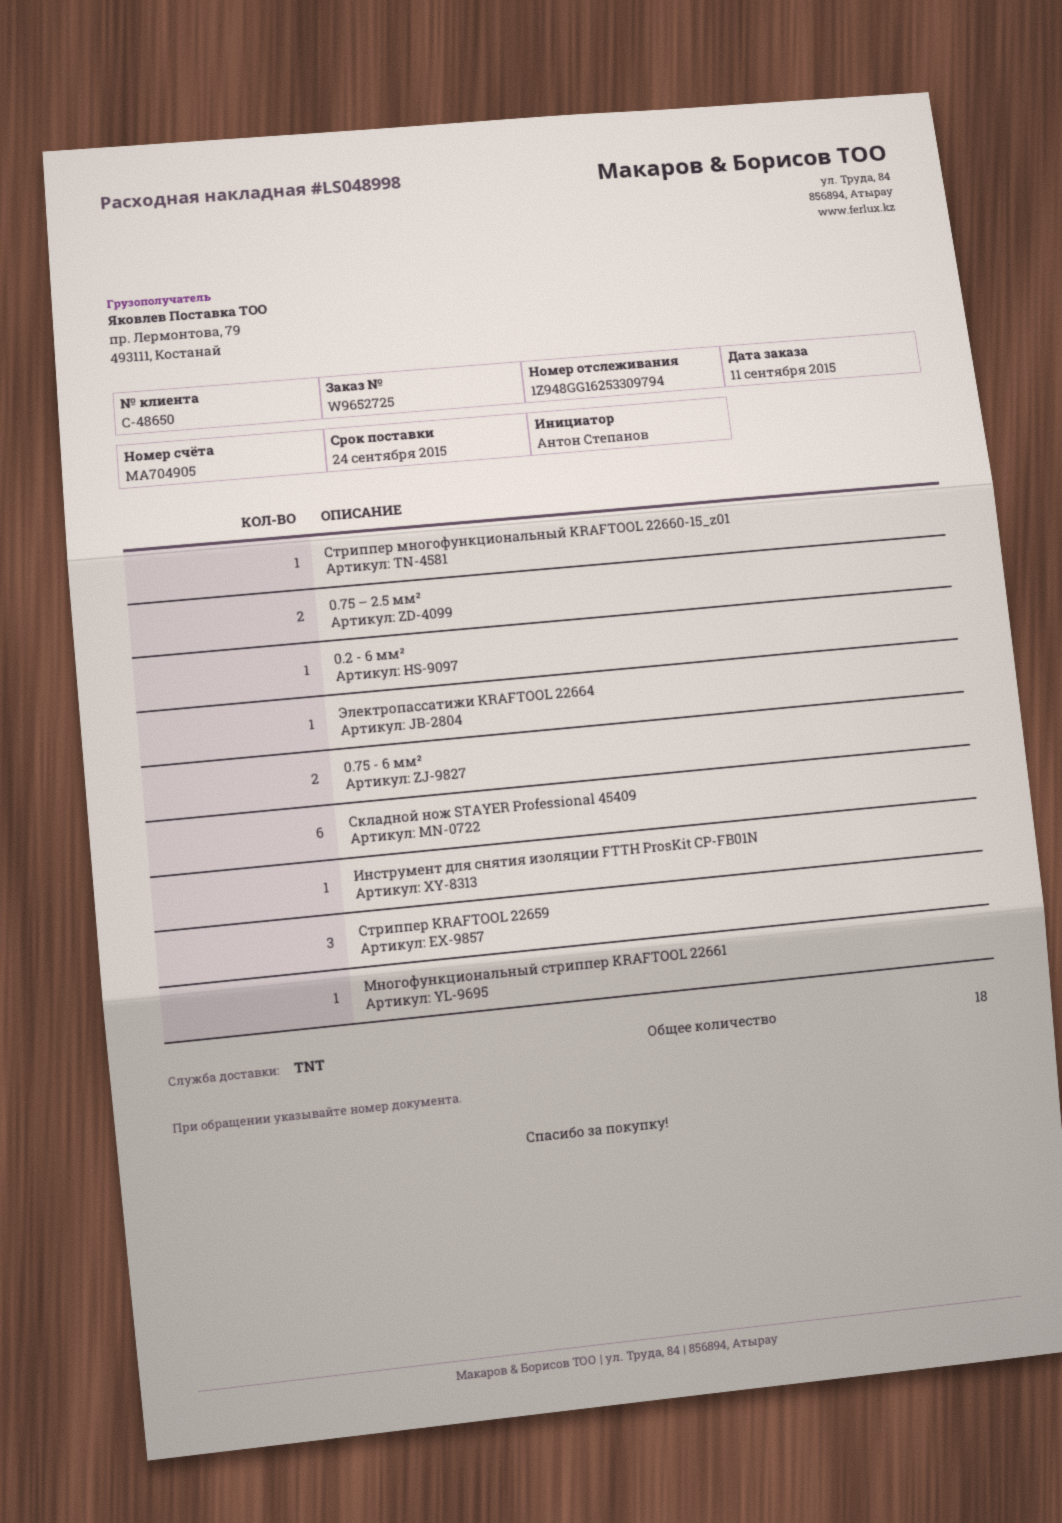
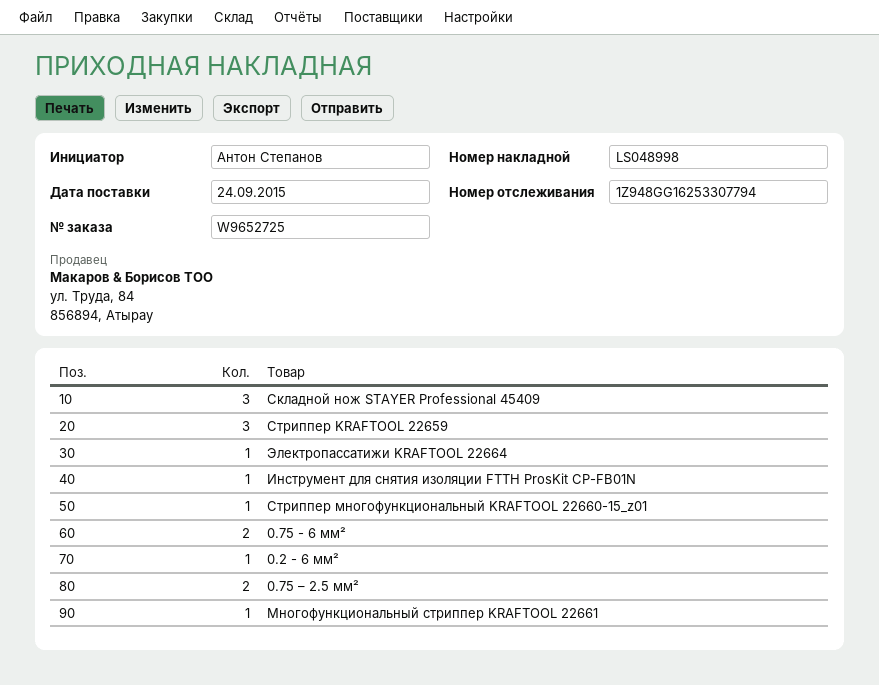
tracking number: 1Z948GG16253309794 -> 1Z948GG16253307794
Складной нож STAYER Professional 45409: 6 -> 3

